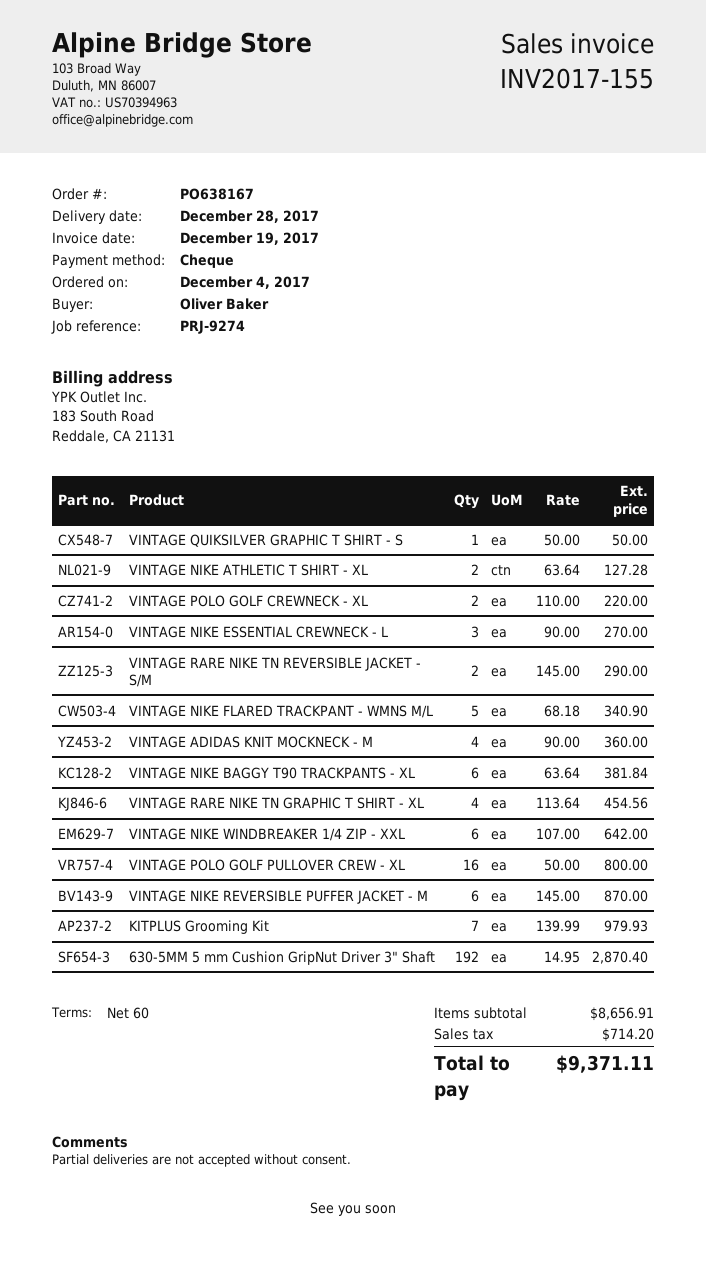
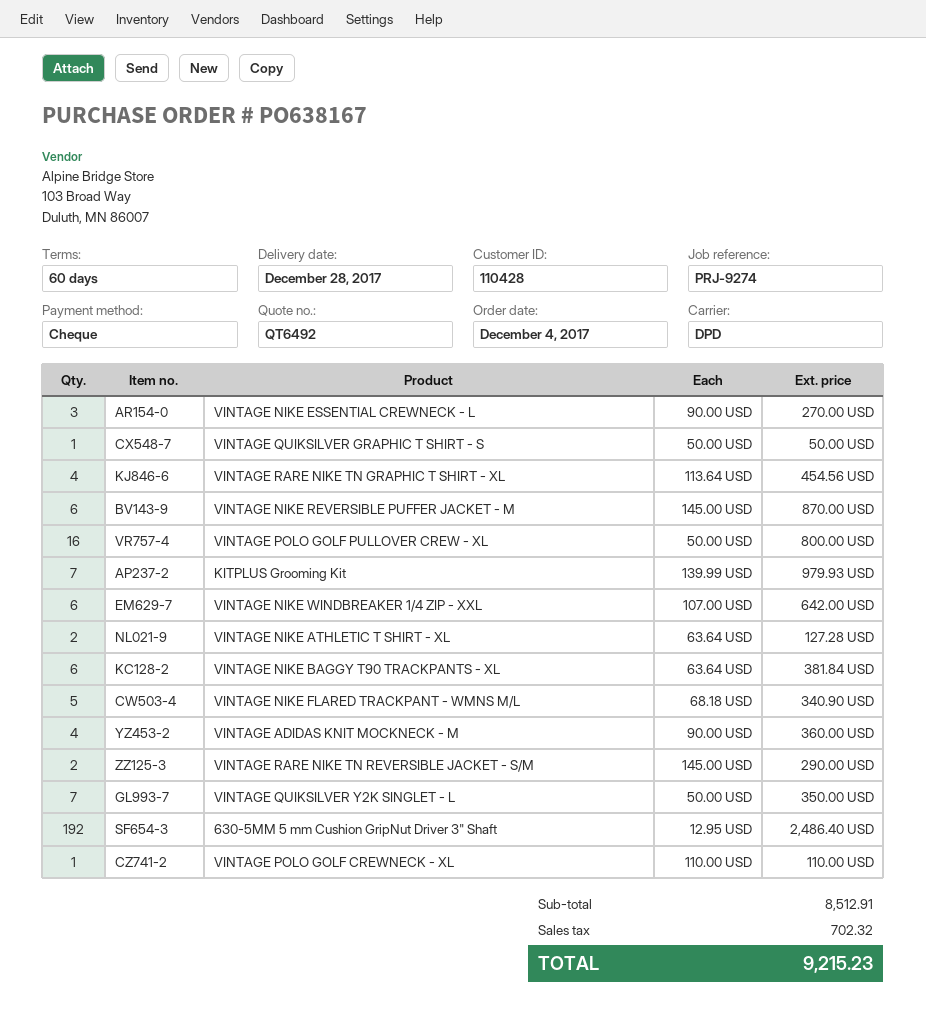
VINTAGE POLO GOLF CREWNECK - XL: 2 x 110.00 = 220.00 -> 1 x 110.00 = 110.00
630-5MM 5 mm Cushion GripNut Driver 3" Shaft: 192 x 14.95 = 2870.40 -> 192 x 12.95 = 2486.40
VINTAGE QUIKSILVER Y2K SINGLET - L: none -> 7 x 50.00 = 350.00
subtotal: 8656.91 -> 8512.91
tax: 714.20 -> 702.32
total: 9371.11 -> 9215.23

